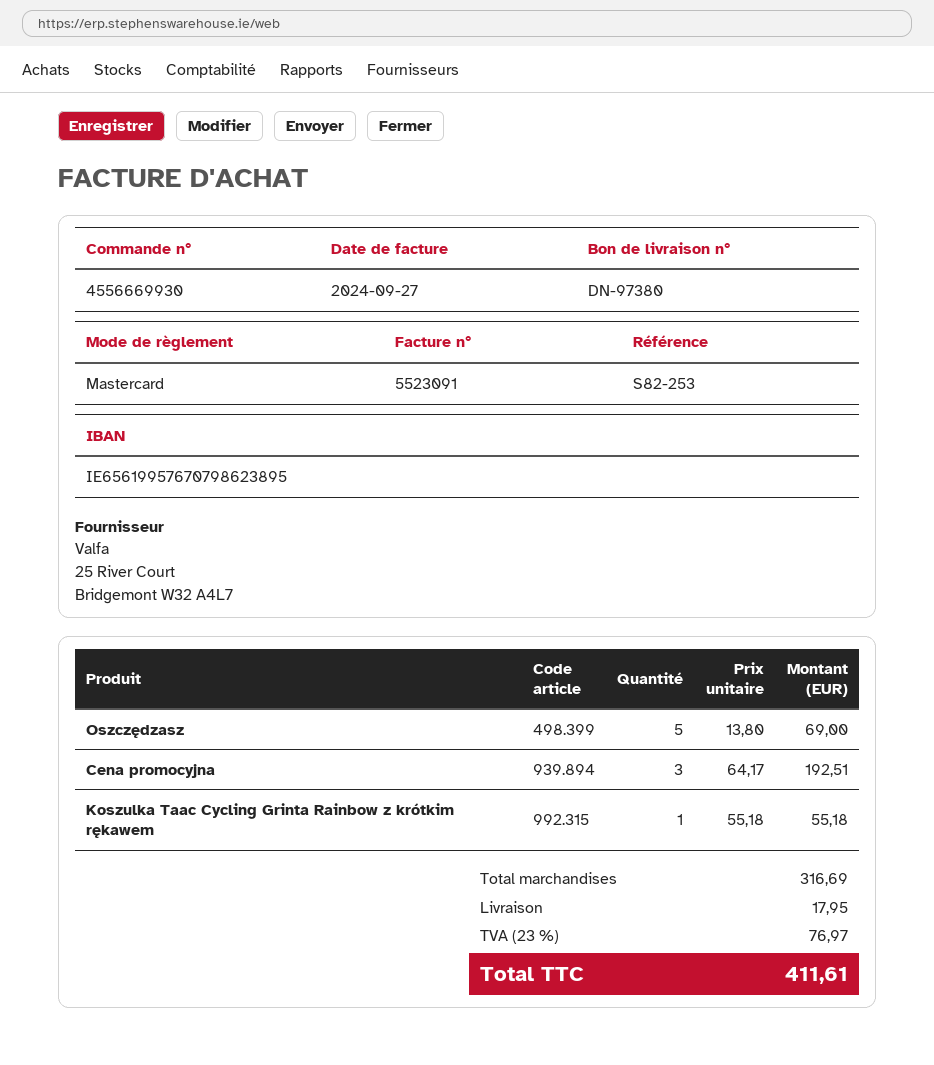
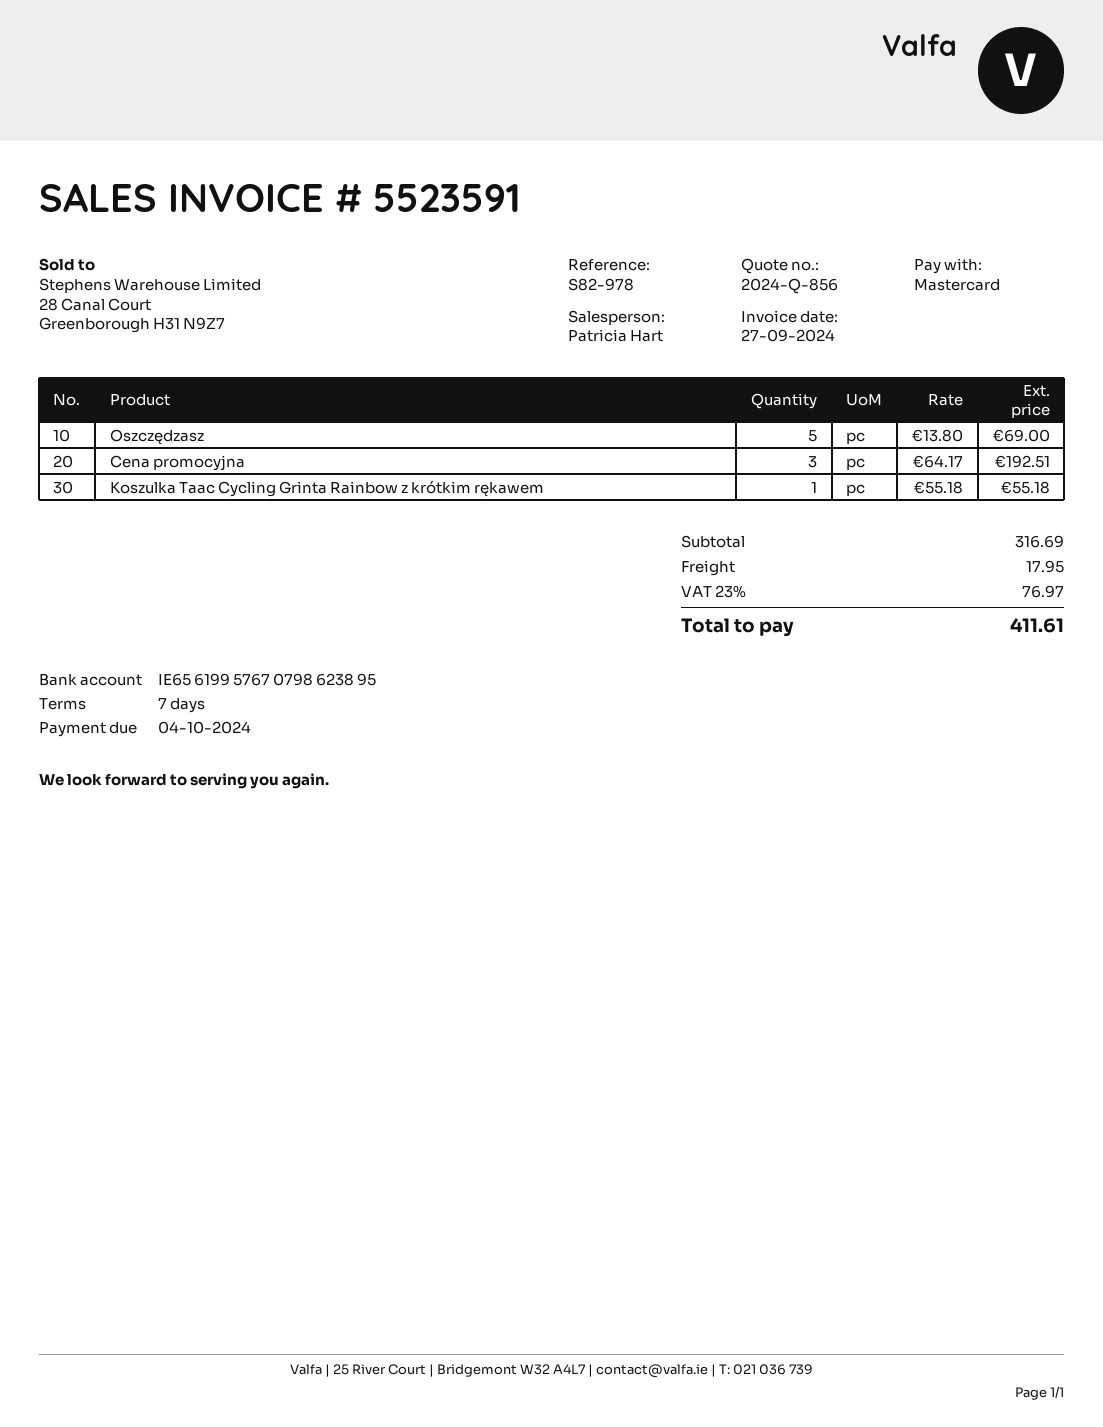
invoice number: 5523091 -> 5523591
reference: S82-253 -> S82-978

